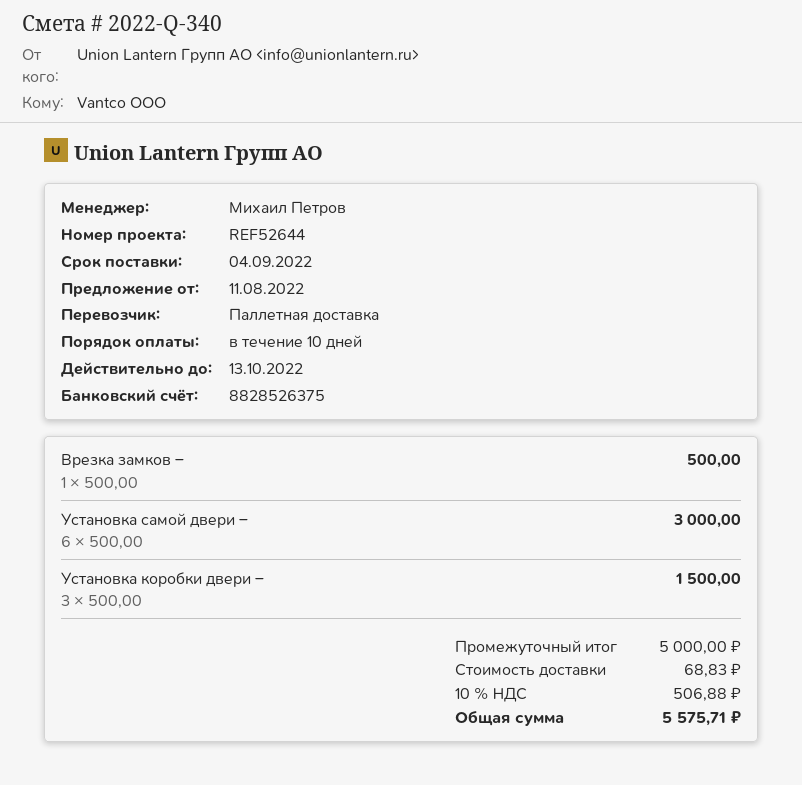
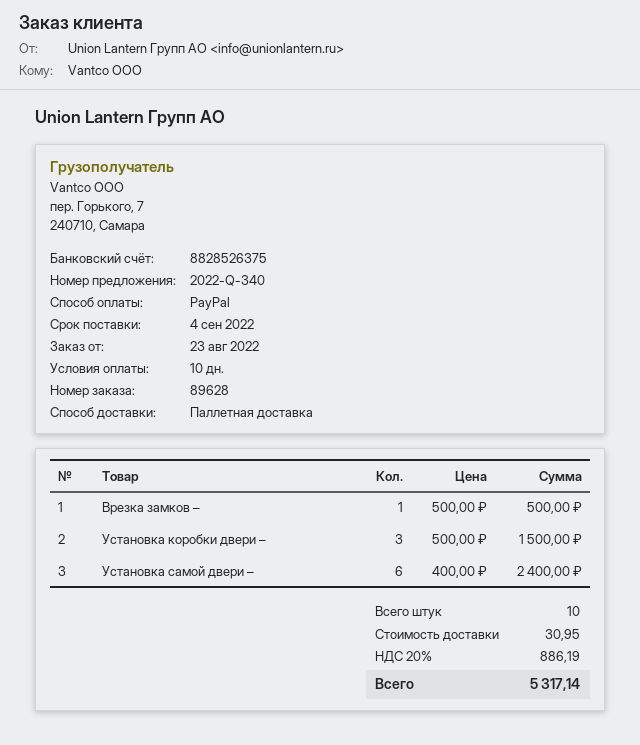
Установка самой двери –: 6 x 500.00 = 3000.00 -> 6 x 400.00 = 2400.00
shipping: 68.83 -> 30.95
tax: 10% = 506.88 -> 20% = 886.19
total: 5575.71 -> 5317.14

